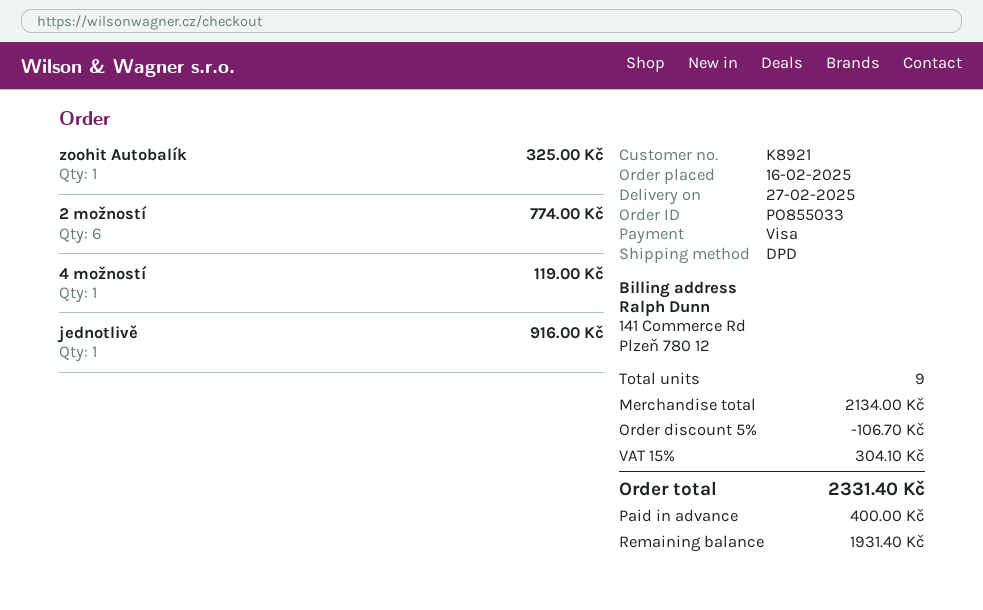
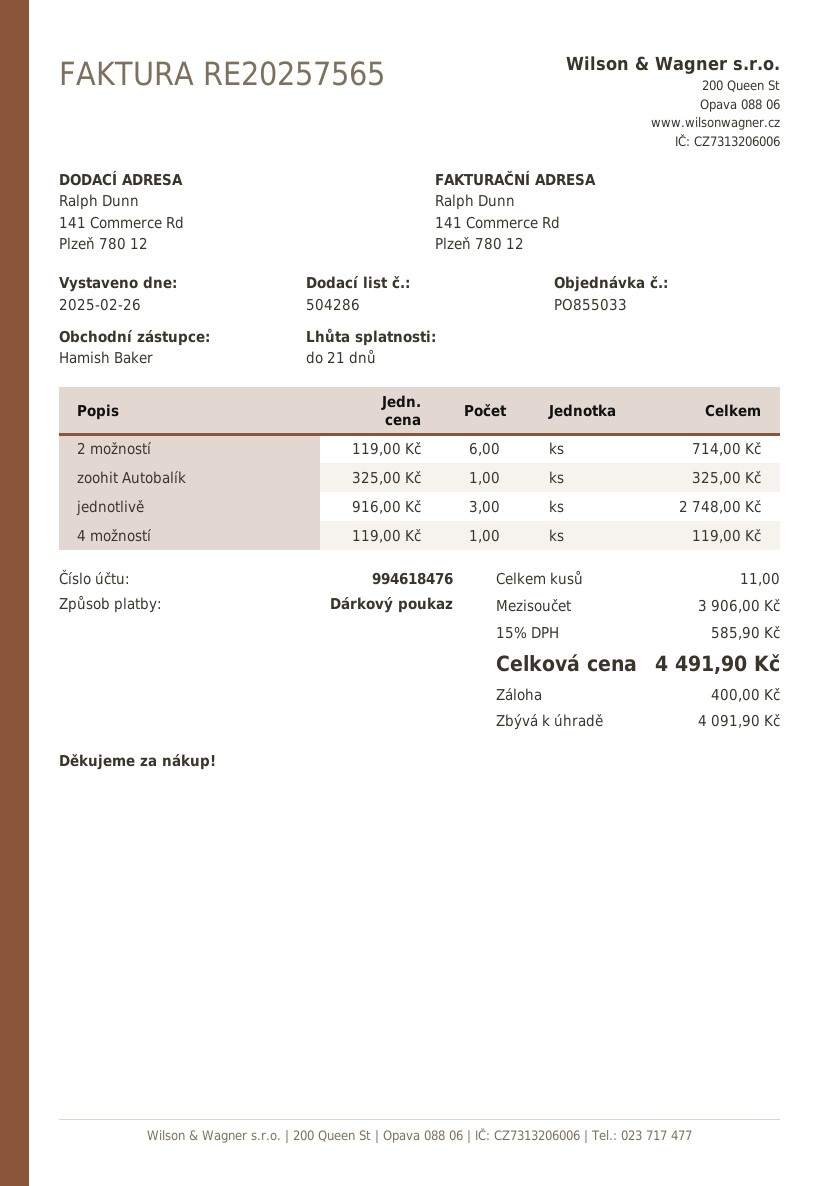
payment method: Visa -> gift card
2 možností: 6 for 774.00 -> 6 for 714.00
jednotlivě: 1 for 916.00 -> 3 for 2748.00
total quantity: 9 -> 11
subtotal: 2134.00 -> 3906.00
discount: 5% = 106.70 -> none
tax: 15% = 304.10 -> 15% = 585.90
total: 2331.40 -> 4491.90
balance: 1931.40 -> 4091.90

